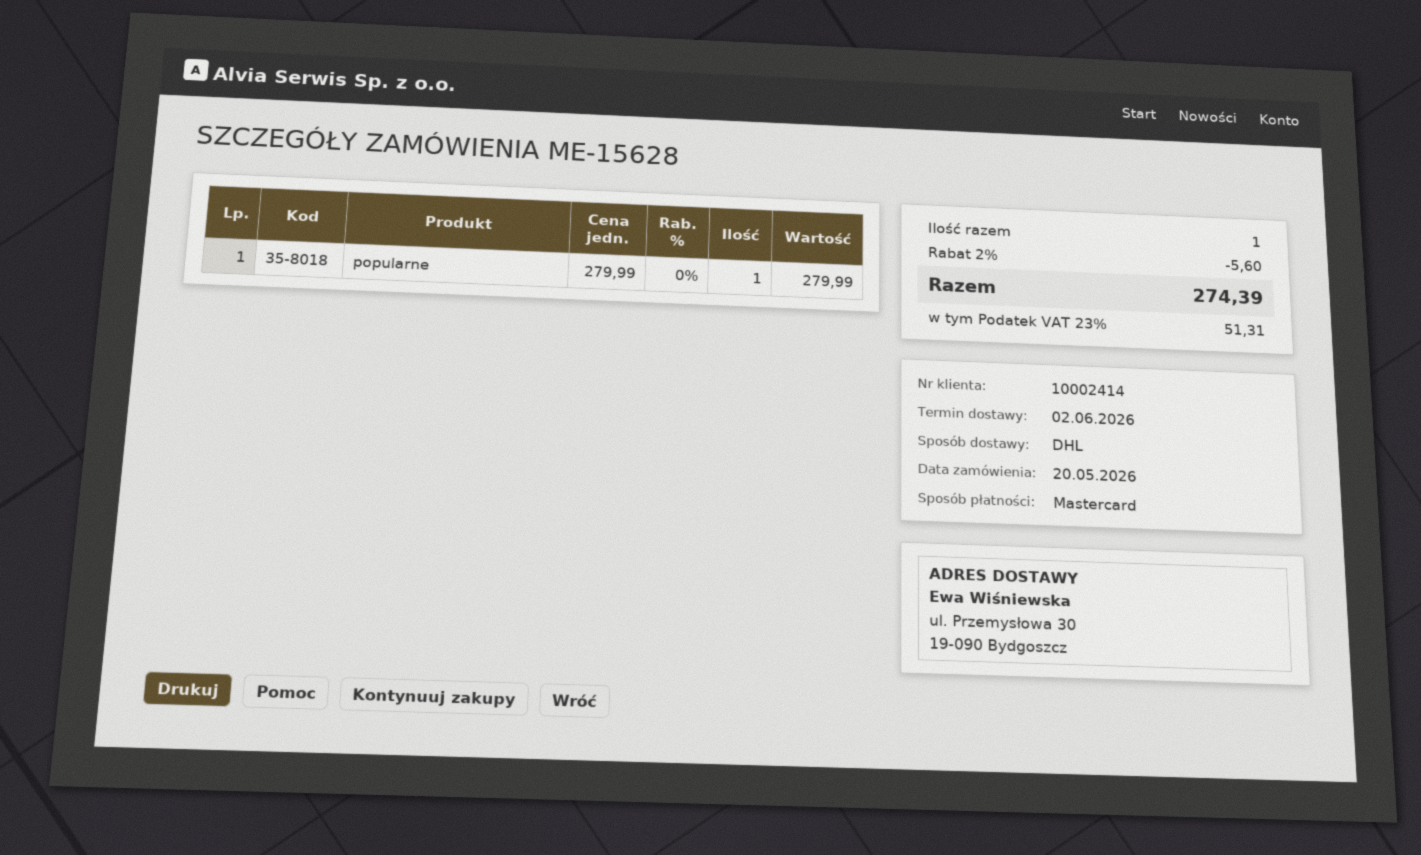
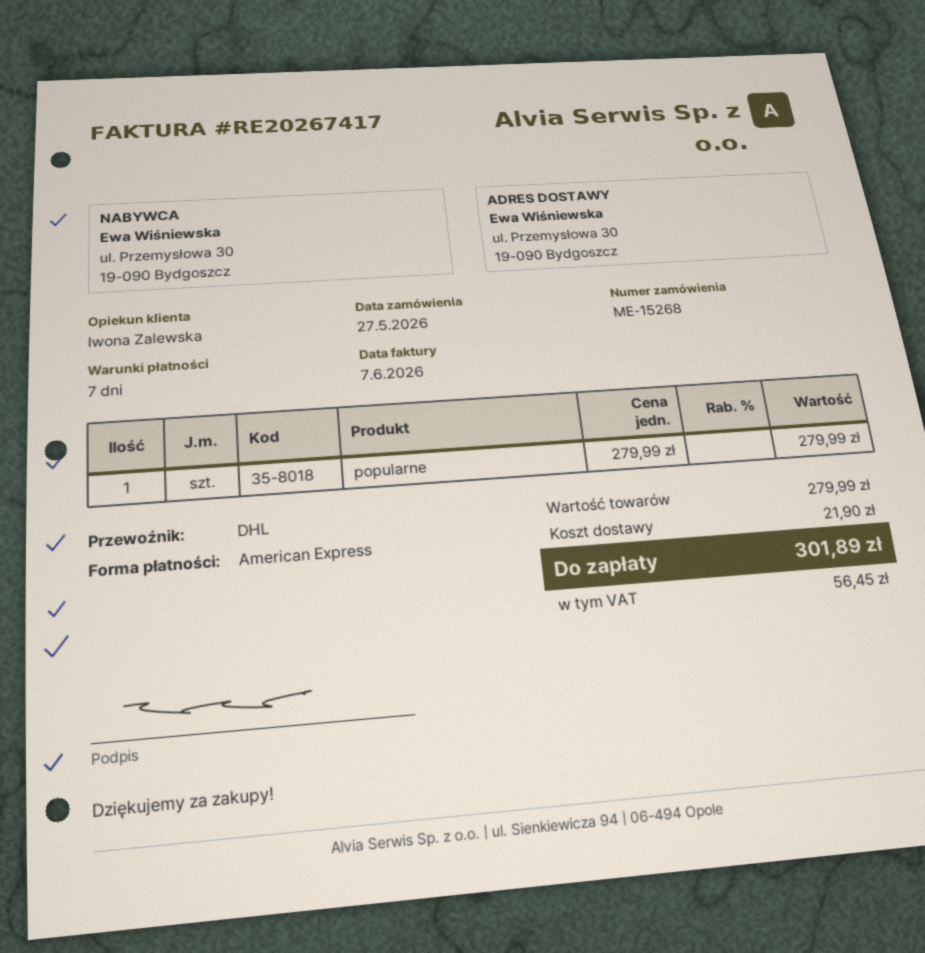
order number: ME-15628 -> ME-15268
order date: 2026-05-20 -> 2026-05-27
payment method: Mastercard -> American Express
discount: 2% = 5.60 -> none
shipping: none -> 21.90
tax: 51.31 -> 56.45
total: 274.39 -> 301.89

